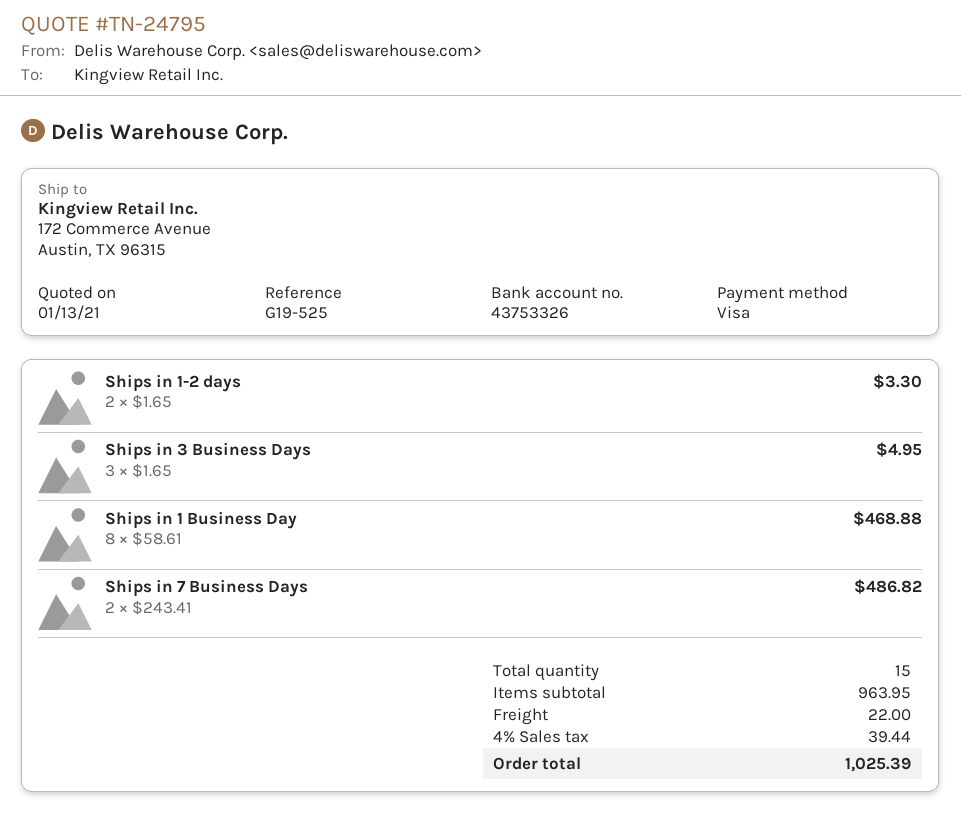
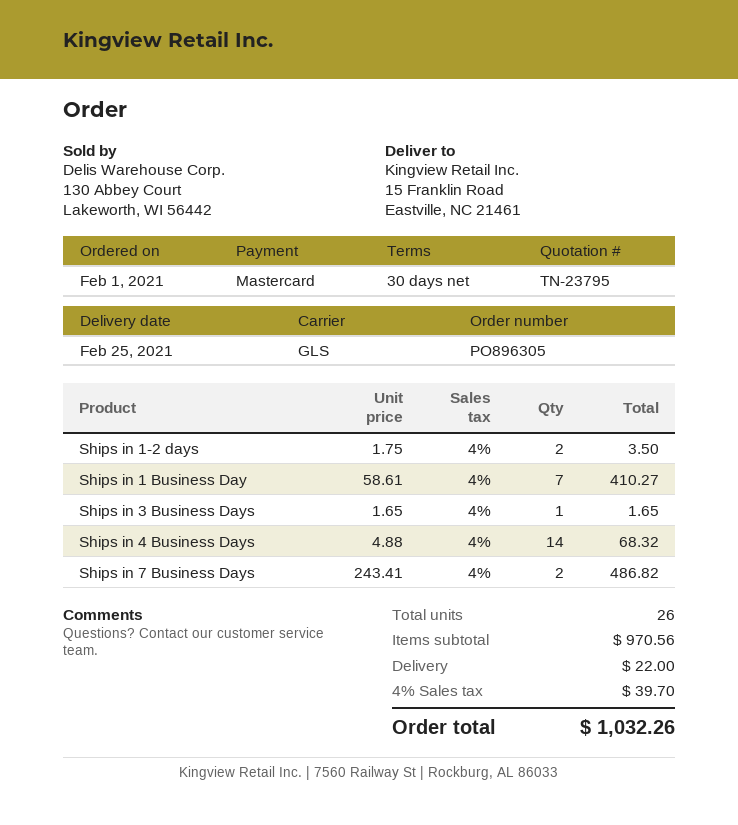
quote number: TN-24795 -> TN-23795
payment method: Visa -> Mastercard
ship to: 172 Commerce Avenue, Austin, TX 96315 -> 15 Franklin Road, Eastville, NC 21461
Ships in 1-2 days: 2 x 1.65 = 3.30 -> 2 x 1.75 = 3.50
Ships in 3 Business Days: 3 x 1.65 = 4.95 -> 1 x 1.65 = 1.65
Ships in 1 Business Day: 8 x 58.61 = 468.88 -> 7 x 58.61 = 410.27
Ships in 4 Business Days: none -> 14 x 4.88 = 68.32
total quantity: 15 -> 26
subtotal: 963.95 -> 970.56
tax: 4% = 39.44 -> 4% = 39.70
total: 1025.39 -> 1032.26

